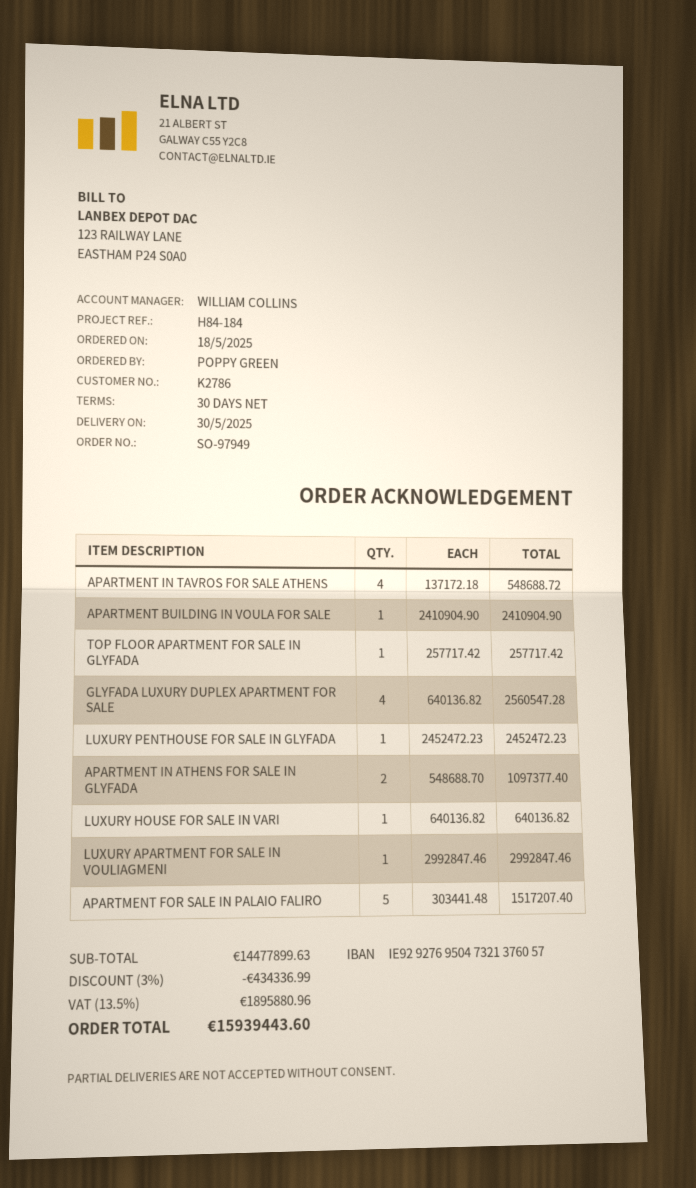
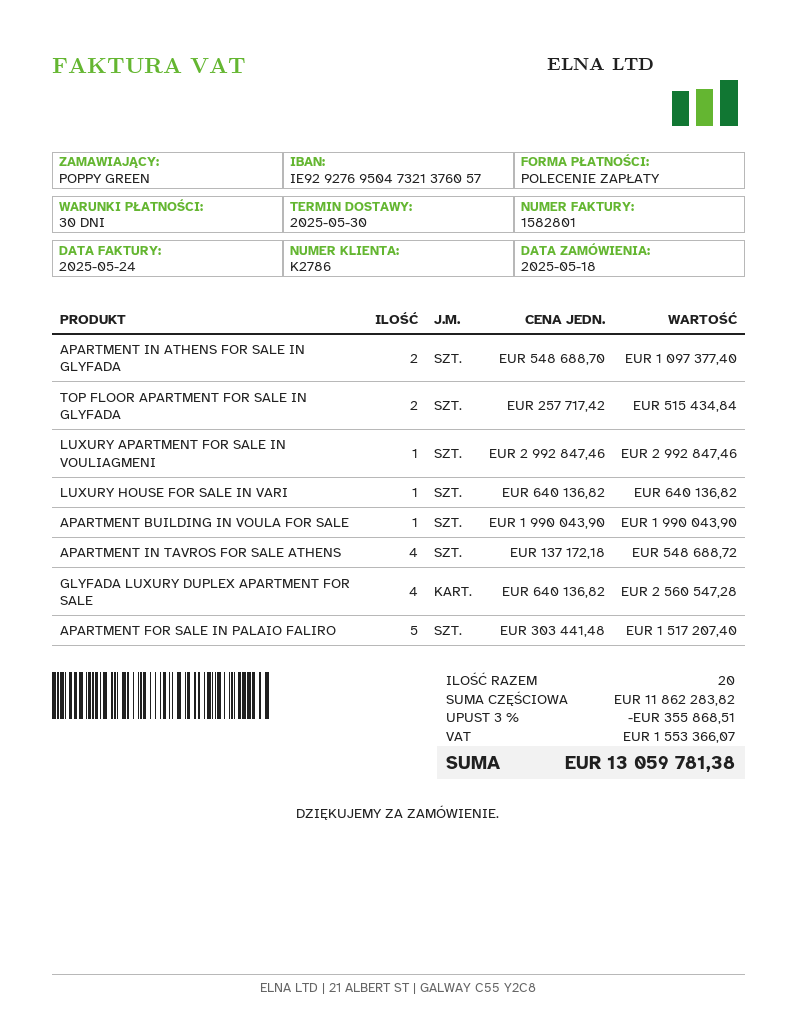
APARTMENT BUILDING IN VOULA FOR SALE: 1 x 2410904.90 = 2410904.90 -> 1 x 1990043.90 = 1990043.90
TOP FLOOR APARTMENT FOR SALE IN GLYFADA: 1 x 257717.42 = 257717.42 -> 2 x 257717.42 = 515434.84
LUXURY PENTHOUSE FOR SALE IN GLYFADA: 1 x 2452472.23 = 2452472.23 -> none
subtotal: 14477899.63 -> 11862283.82
discount: 3% = 434336.99 -> 3% = 355868.51
tax: 1895880.96 -> 1553366.07
total: 15939443.60 -> 13059781.38

